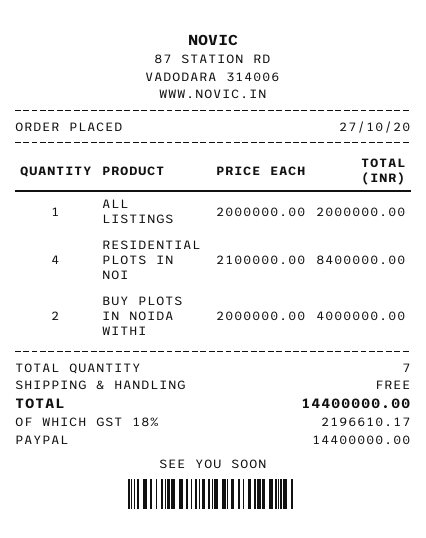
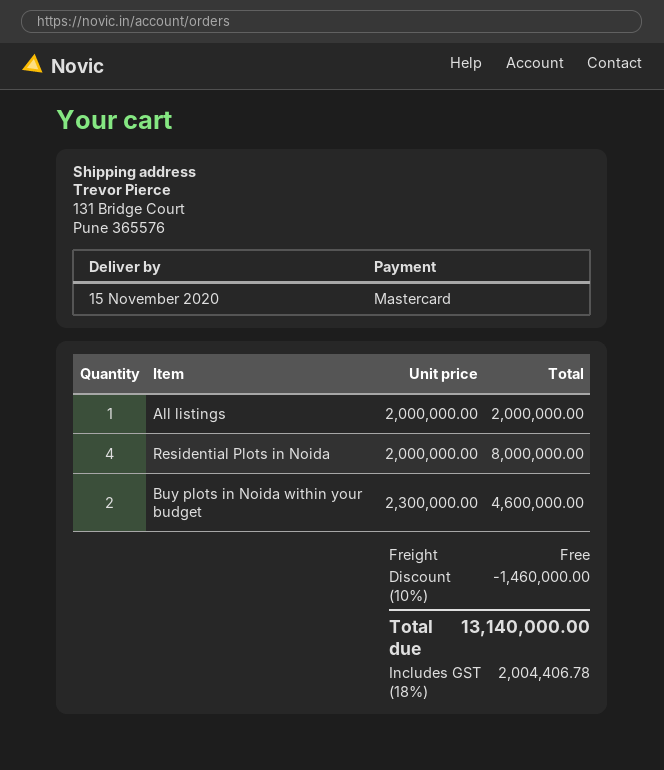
payment method: PayPal -> Mastercard
RESIDENTIAL PLOTS IN NOI: 4 x 2100000.00 = 8400000.00 -> 4 x 2000000.00 = 8000000.00
BUY PLOTS IN NOIDA WITHI: 2 x 2000000.00 = 4000000.00 -> 2 x 2300000.00 = 4600000.00
discount: none -> 10% = 1460000.00
tax: 18% = 2196610.17 -> 18% = 2004406.78
total: 14400000.00 -> 13140000.00

